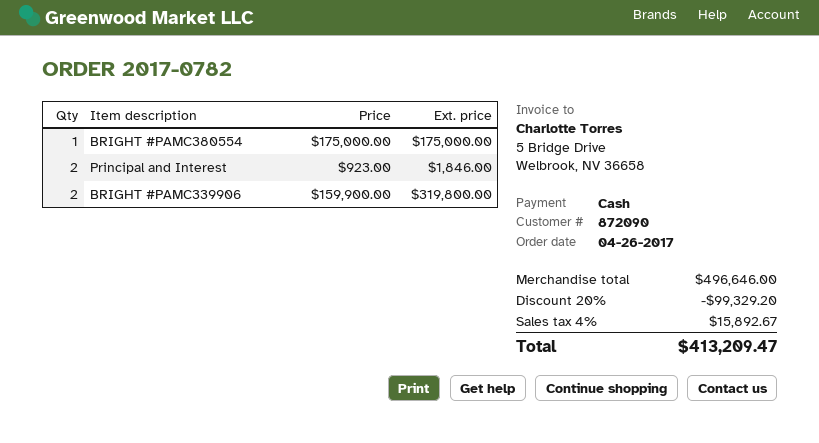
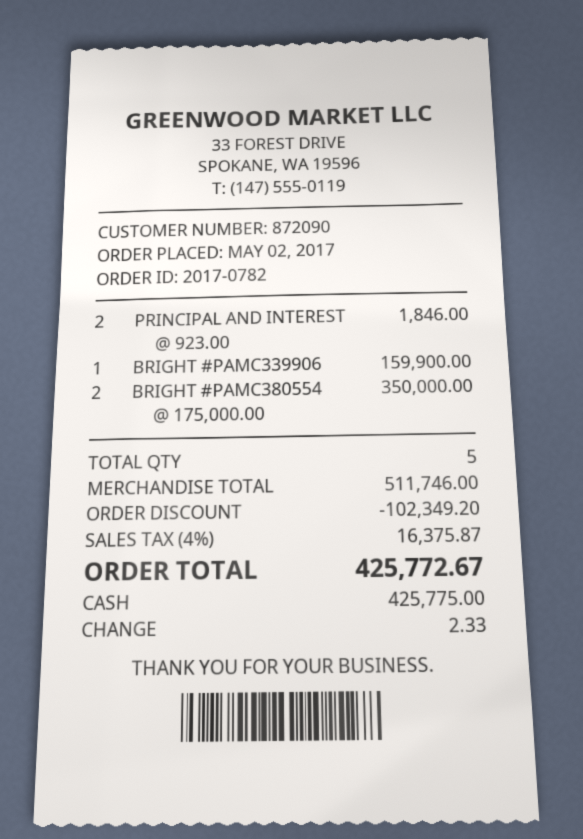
order date: 2017-04-26 -> 2017-05-02
BRIGHT #PAMC380554: 1 x 175000.00 = 175000.00 -> 2 x 175000.00 = 350000.00
BRIGHT #PAMC339906: 2 x 159900.00 = 319800.00 -> 1 x 159900.00 = 159900.00
subtotal: 496646.00 -> 511746.00
discount: 99329.20 -> 102349.20
tax: 4% = 15892.67 -> 4% = 16375.87
total: 413209.47 -> 425772.67

